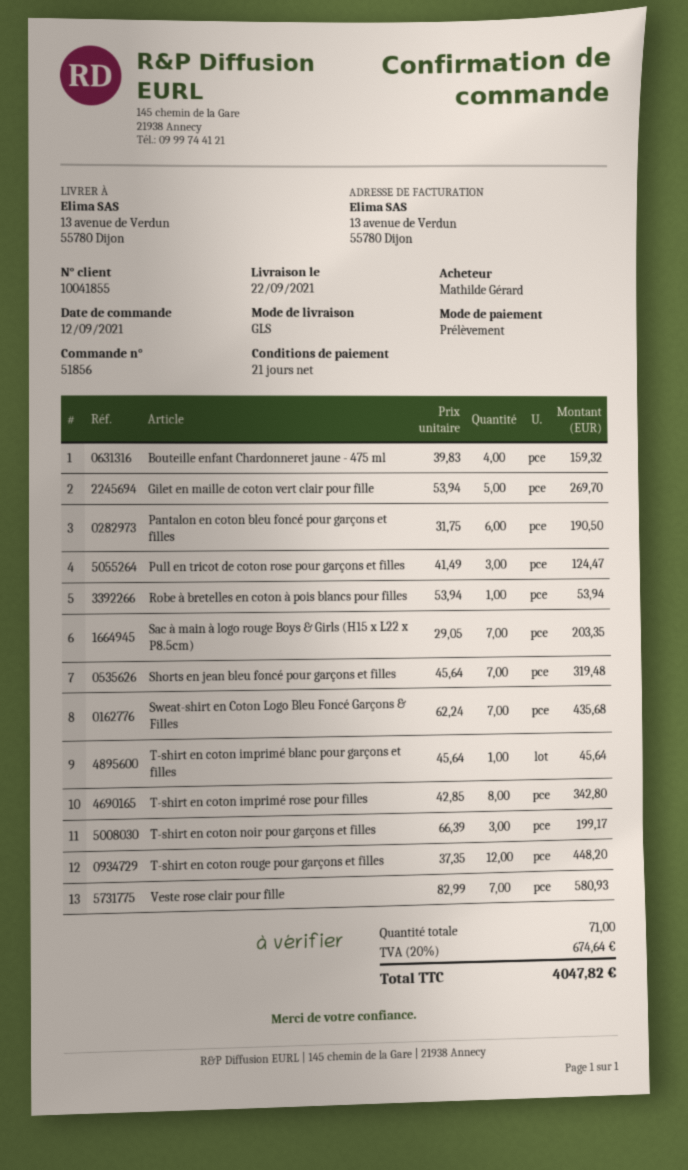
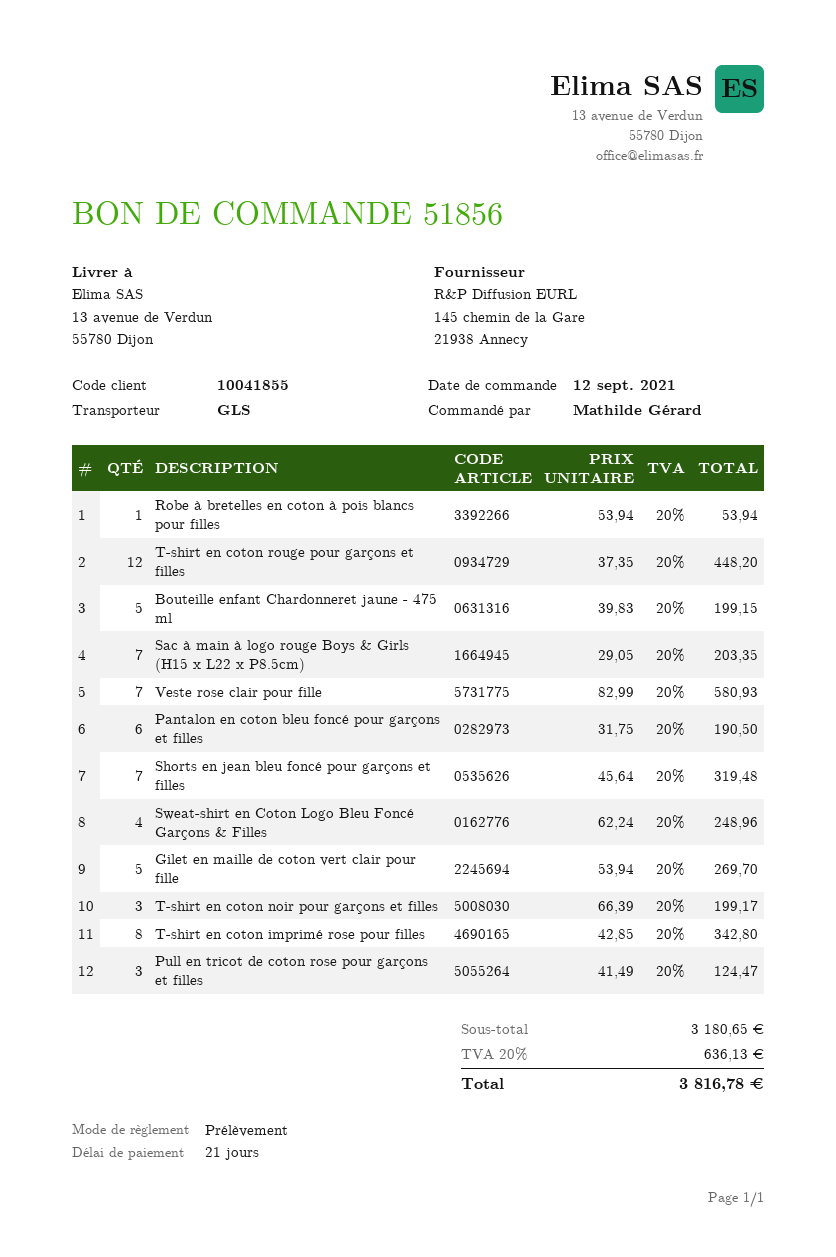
Bouteille enfant Chardonneret jaune - 475 ml: 4 x 39.83 = 159.32 -> 5 x 39.83 = 199.15
Sweat-shirt en Coton Logo Bleu Foncé Garçons & Filles: 7 x 62.24 = 435.68 -> 4 x 62.24 = 248.96
T-shirt en coton imprimé blanc pour garçons et filles: 1 x 45.64 = 45.64 -> none
tax: 20% = 674.64 -> 20% = 636.13
total: 4047.82 -> 3816.78

